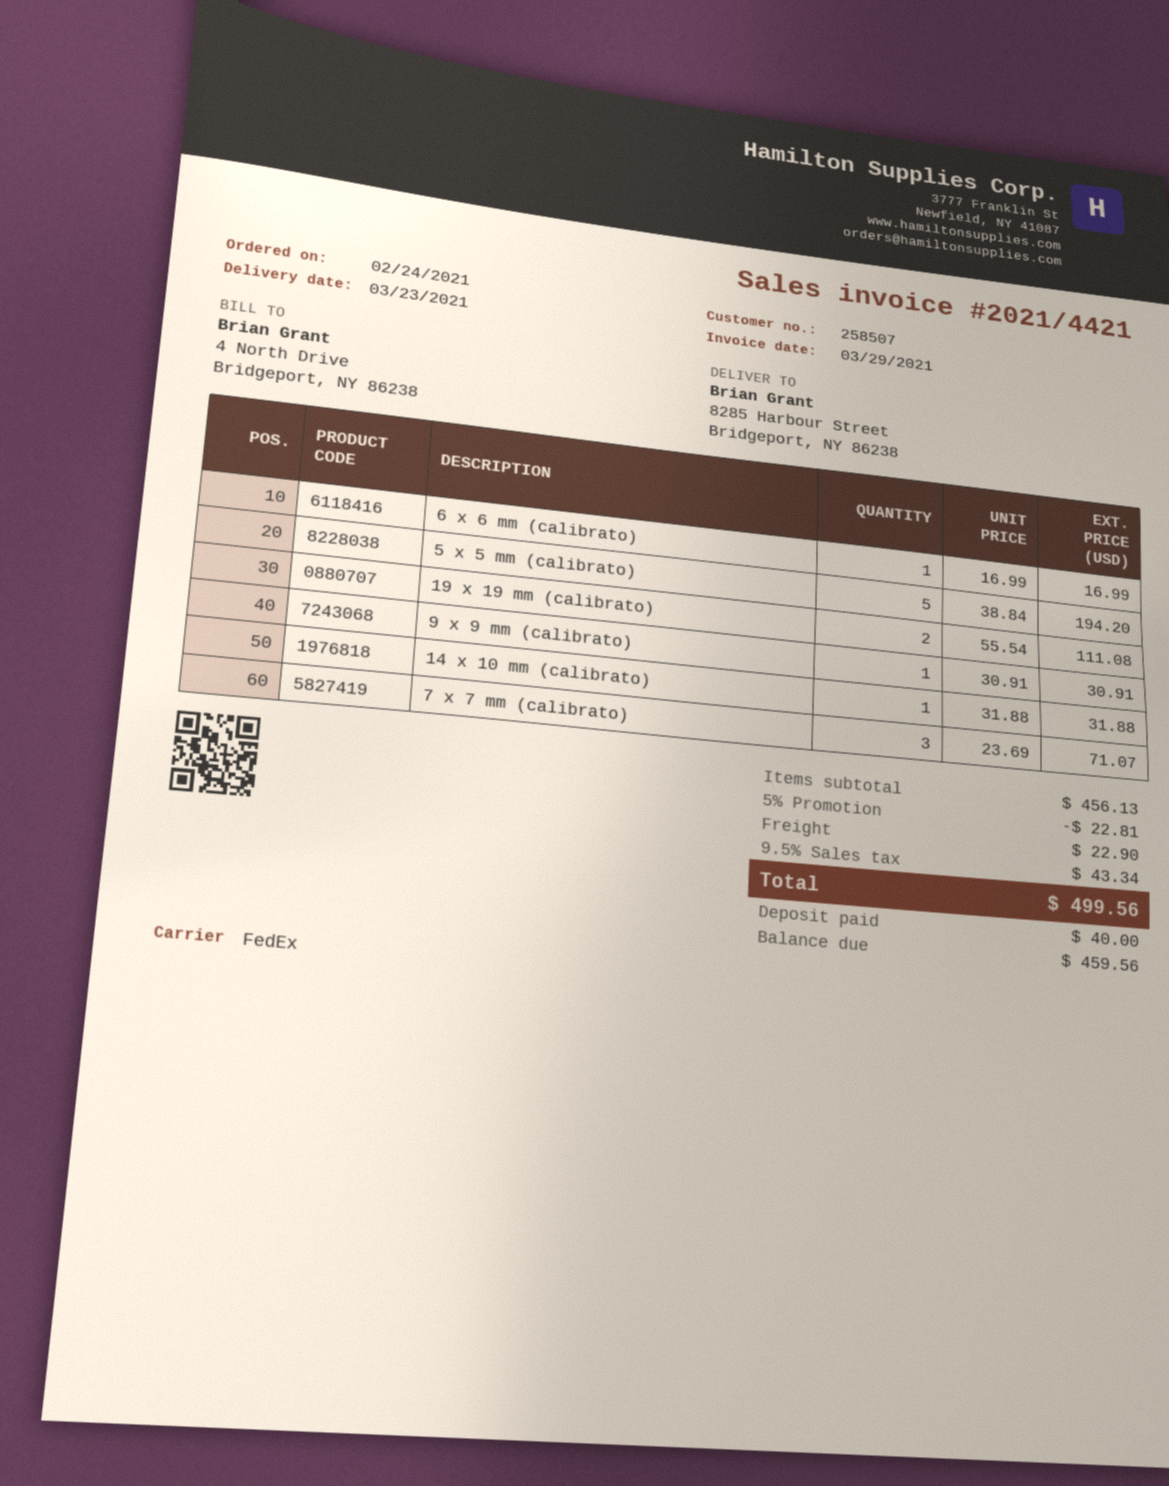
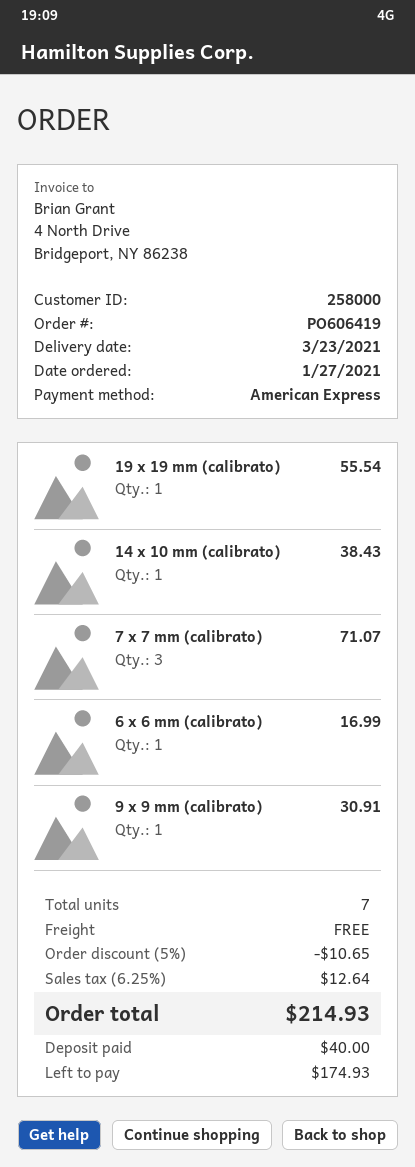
order date: 2021-02-24 -> 2021-01-27
customer number: 258507 -> 258000
5 x 5 mm (calibrato): 5 for 194.20 -> none
19 x 19 mm (calibrato): 2 for 111.08 -> 1 for 55.54
14 x 10 mm (calibrato): 1 for 31.88 -> 1 for 38.43
discount: 5% = 22.81 -> 5% = 10.65
shipping: 22.90 -> 0.00
tax: 9.5% = 43.34 -> 6.25% = 12.64
total: 499.56 -> 214.93
balance: 459.56 -> 174.93

